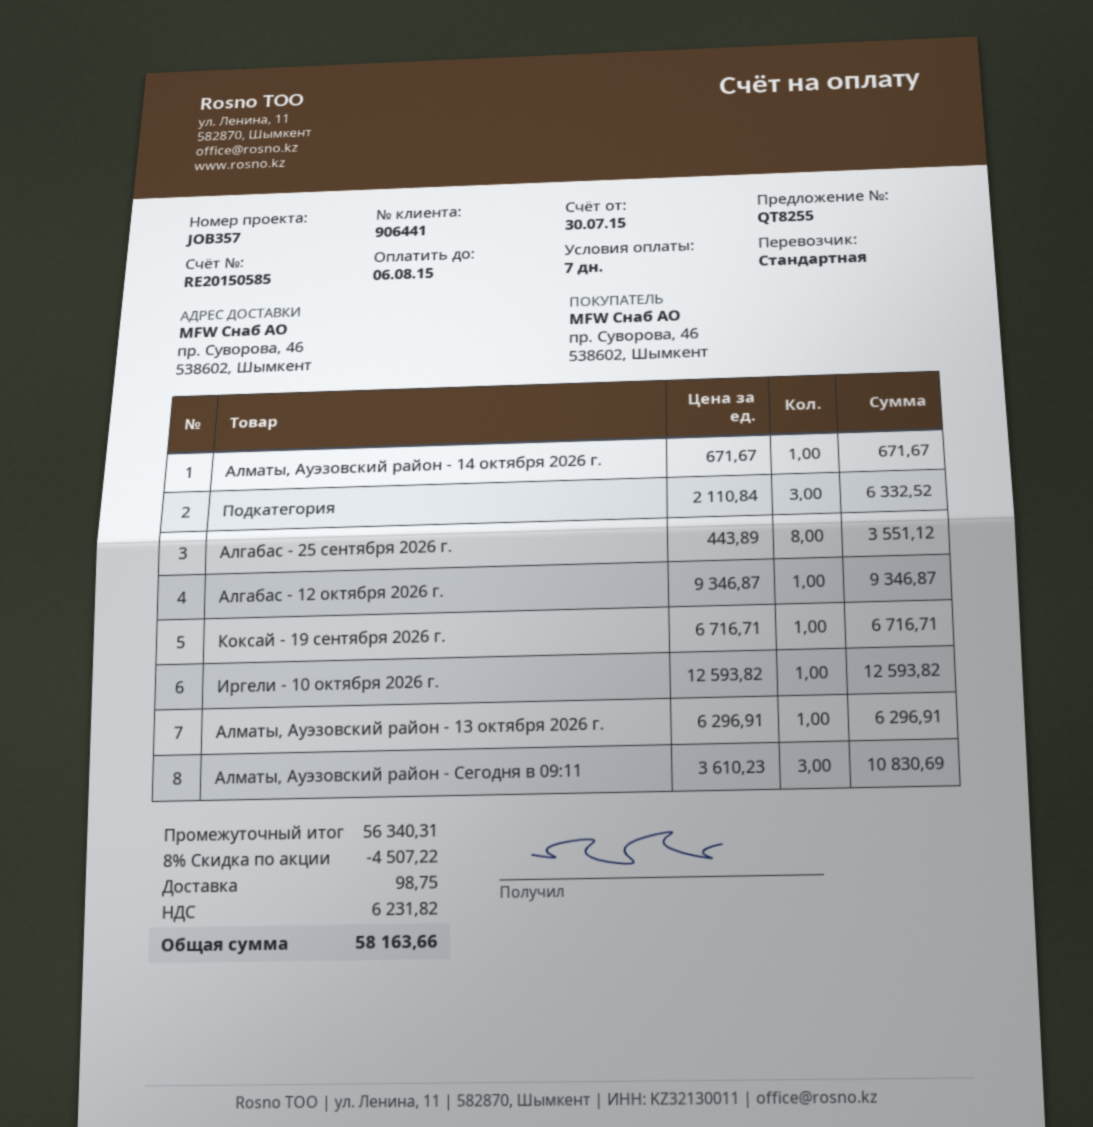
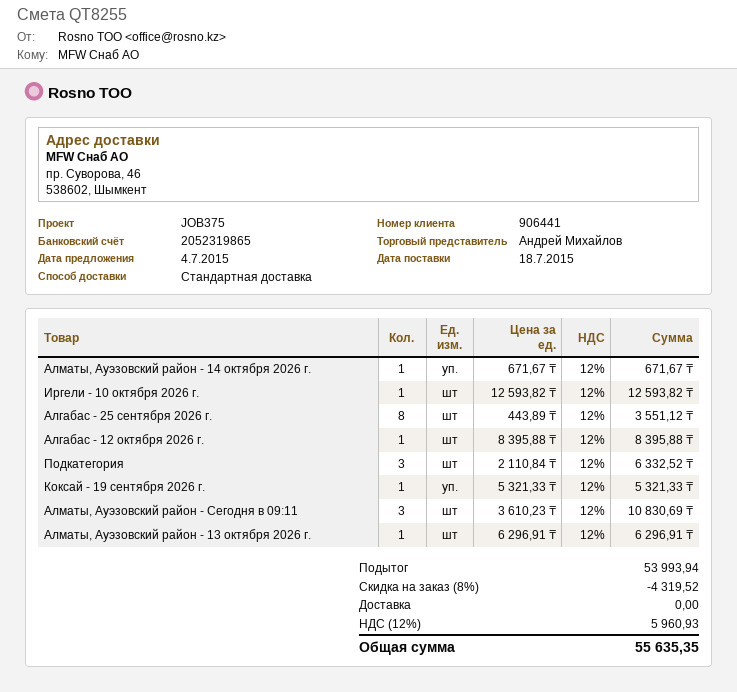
reference: JOB357 -> JOB375
Алгабас - 12 октября 2026 г.: 1 x 9346.87 = 9346.87 -> 1 x 8395.88 = 8395.88
Коксай - 19 сентября 2026 г.: 1 x 6716.71 = 6716.71 -> 1 x 5321.33 = 5321.33
subtotal: 56340.31 -> 53993.94
discount: 8% = 4507.22 -> 8% = 4319.52
shipping: 98.75 -> 0.00
tax: 6231.82 -> 5960.93
total: 58163.66 -> 55635.35

